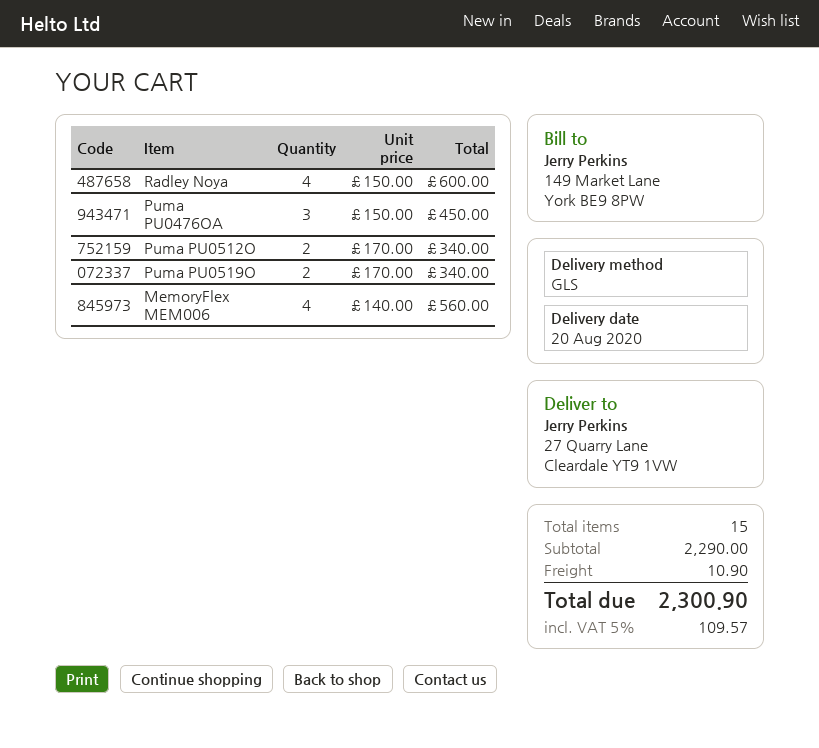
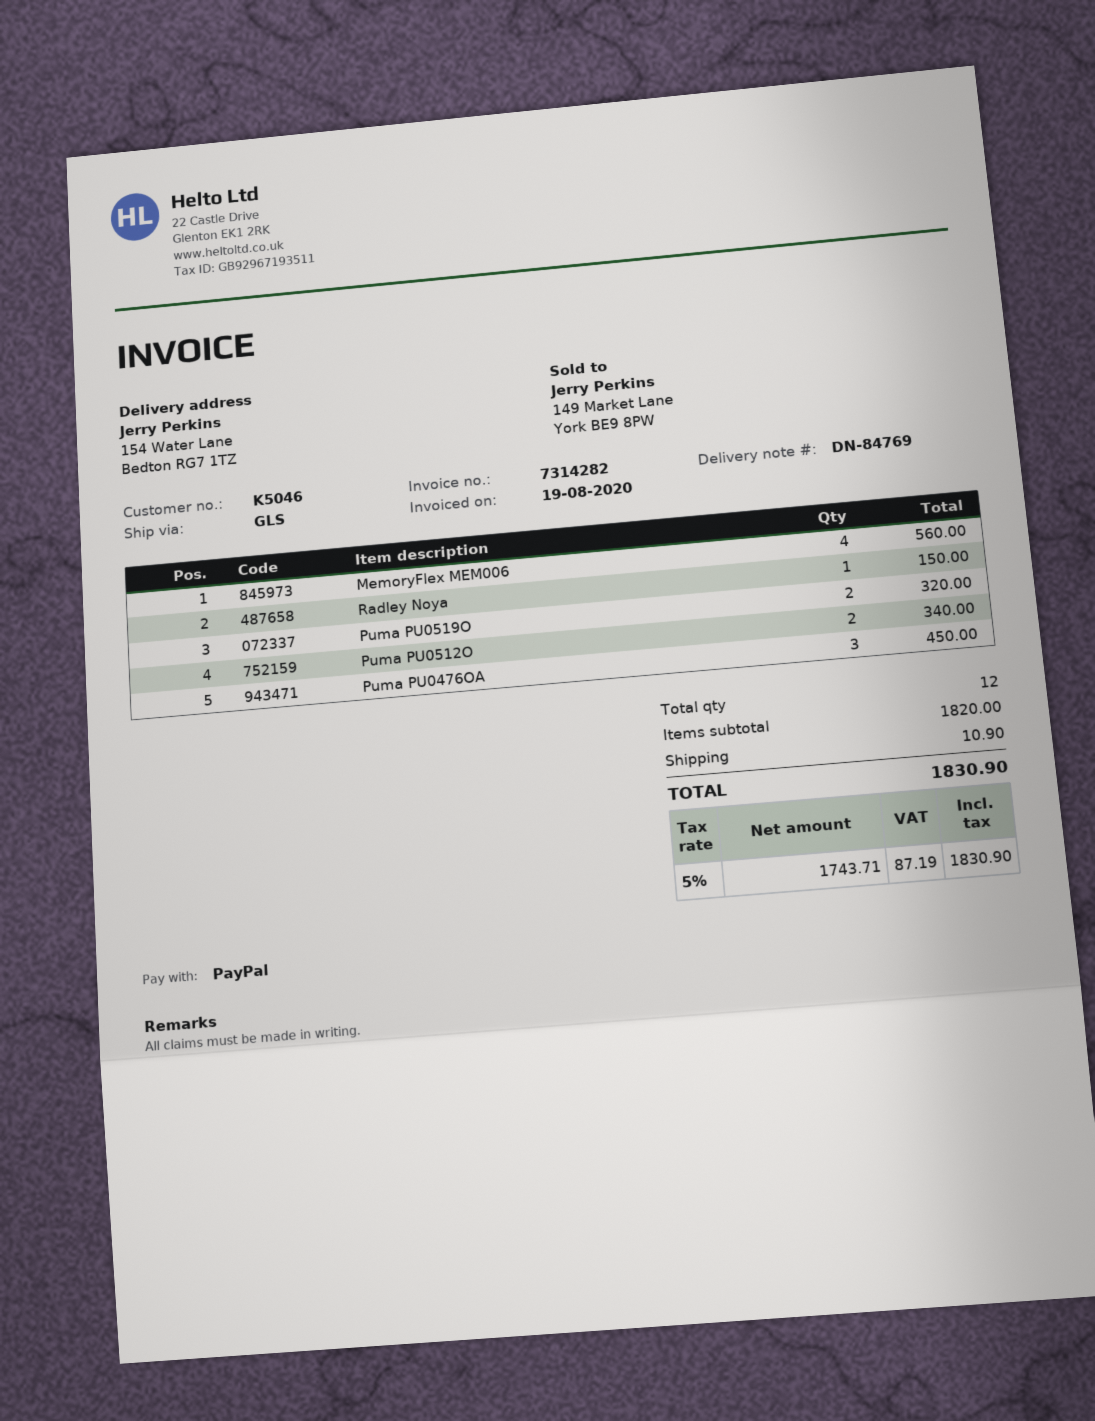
ship to: 27 Quarry Lane, Cleardale YT9 1VW -> 154 Water Lane, Bedton RG7 1TZ
Radley Noya: 4 for 600.00 -> 1 for 150.00
Puma PU0519O: 2 for 340.00 -> 2 for 320.00
total quantity: 15 -> 12
subtotal: 2290.00 -> 1820.00
tax: 5% = 109.57 -> 5% = 87.19
total: 2300.90 -> 1830.90

